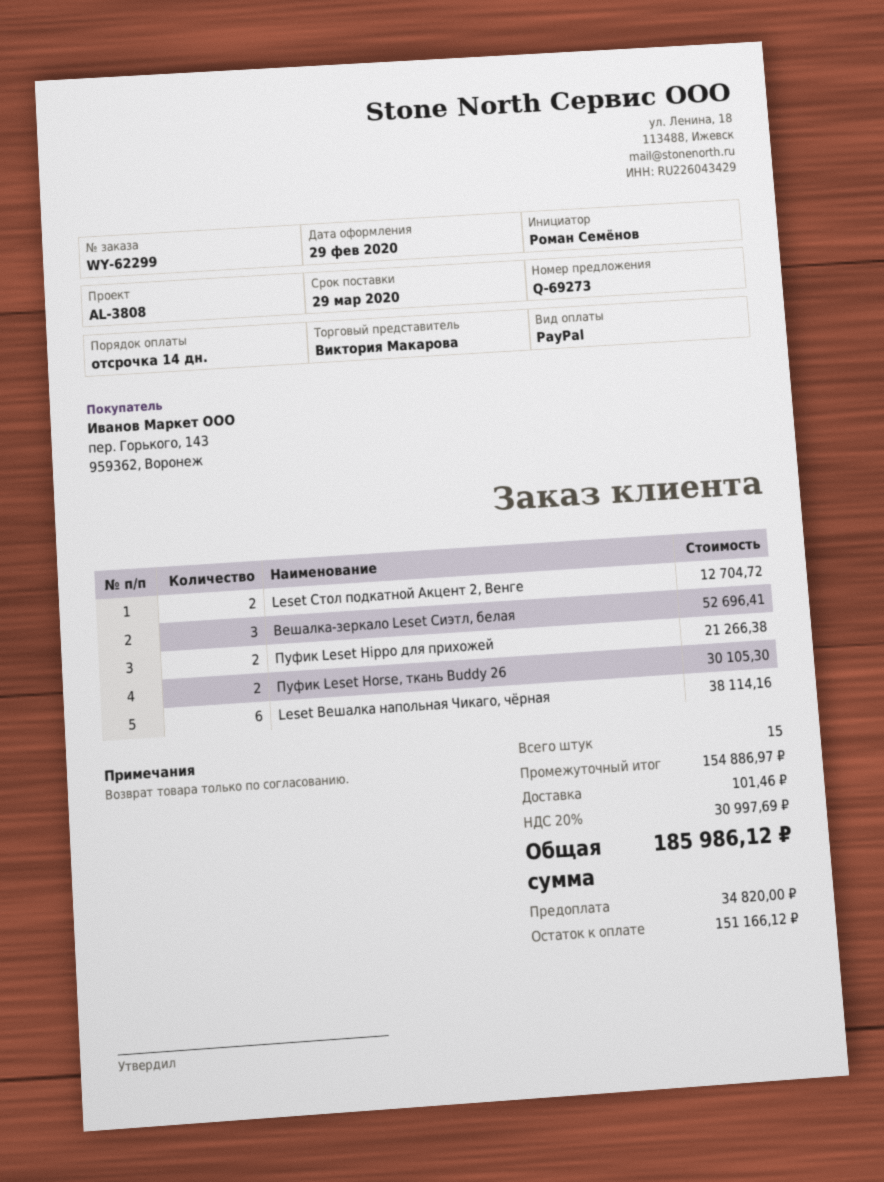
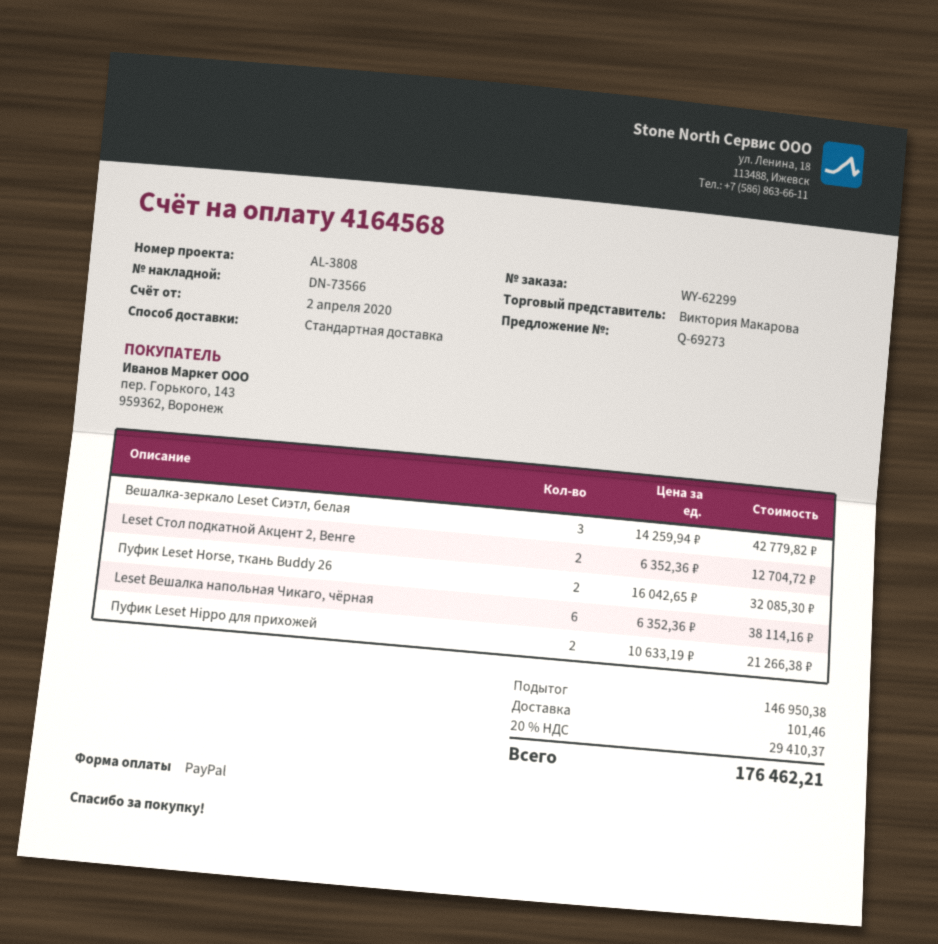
Вешалка-зеркало Leset Сиэтл, белая: 3 for 52696.41 -> 3 for 42779.82
Пуфик Leset Horse, ткань Buddy 26: 2 for 30105.30 -> 2 for 32085.30
subtotal: 154886.97 -> 146950.38
tax: 20% = 30997.69 -> 20% = 29410.37
total: 185986.12 -> 176462.21

